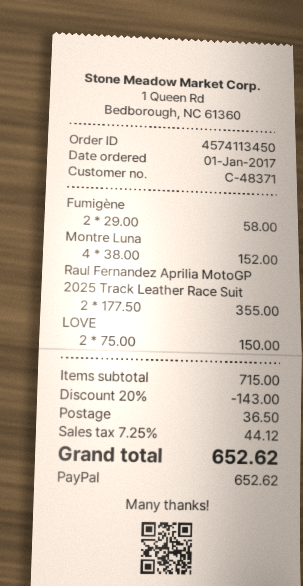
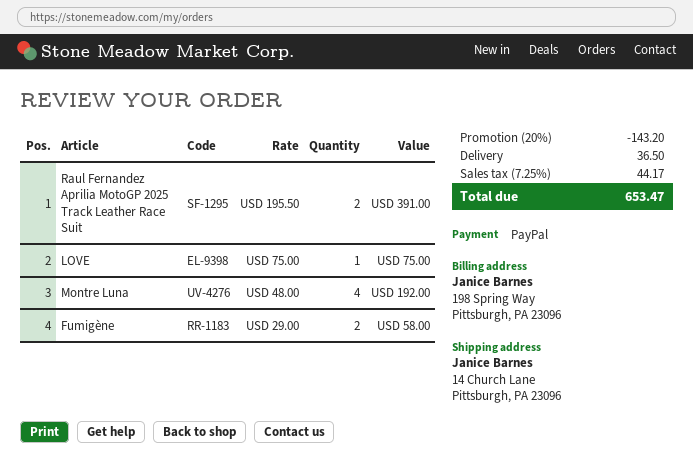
Montre Luna: 4 x 38.00 = 152.00 -> 4 x 48.00 = 192.00
Raul Fernandez Aprilia MotoGP 2025 Track Leather Race Suit: 2 x 177.50 = 355.00 -> 2 x 195.50 = 391.00
LOVE: 2 x 75.00 = 150.00 -> 1 x 75.00 = 75.00
discount: 20% = 143.00 -> 20% = 143.20
tax: 7.25% = 44.12 -> 7.25% = 44.17
total: 652.62 -> 653.47

